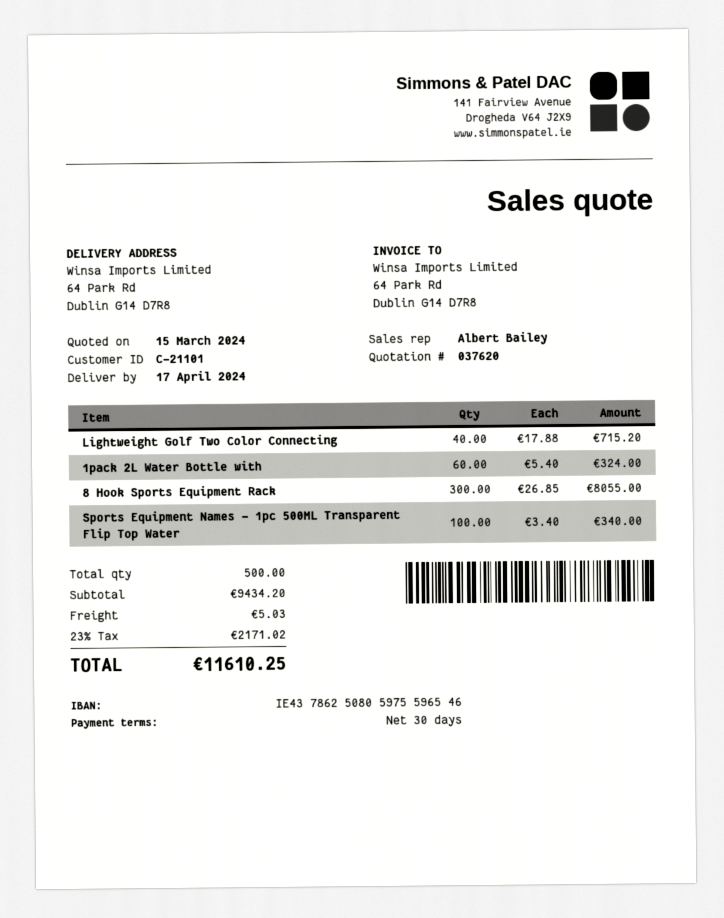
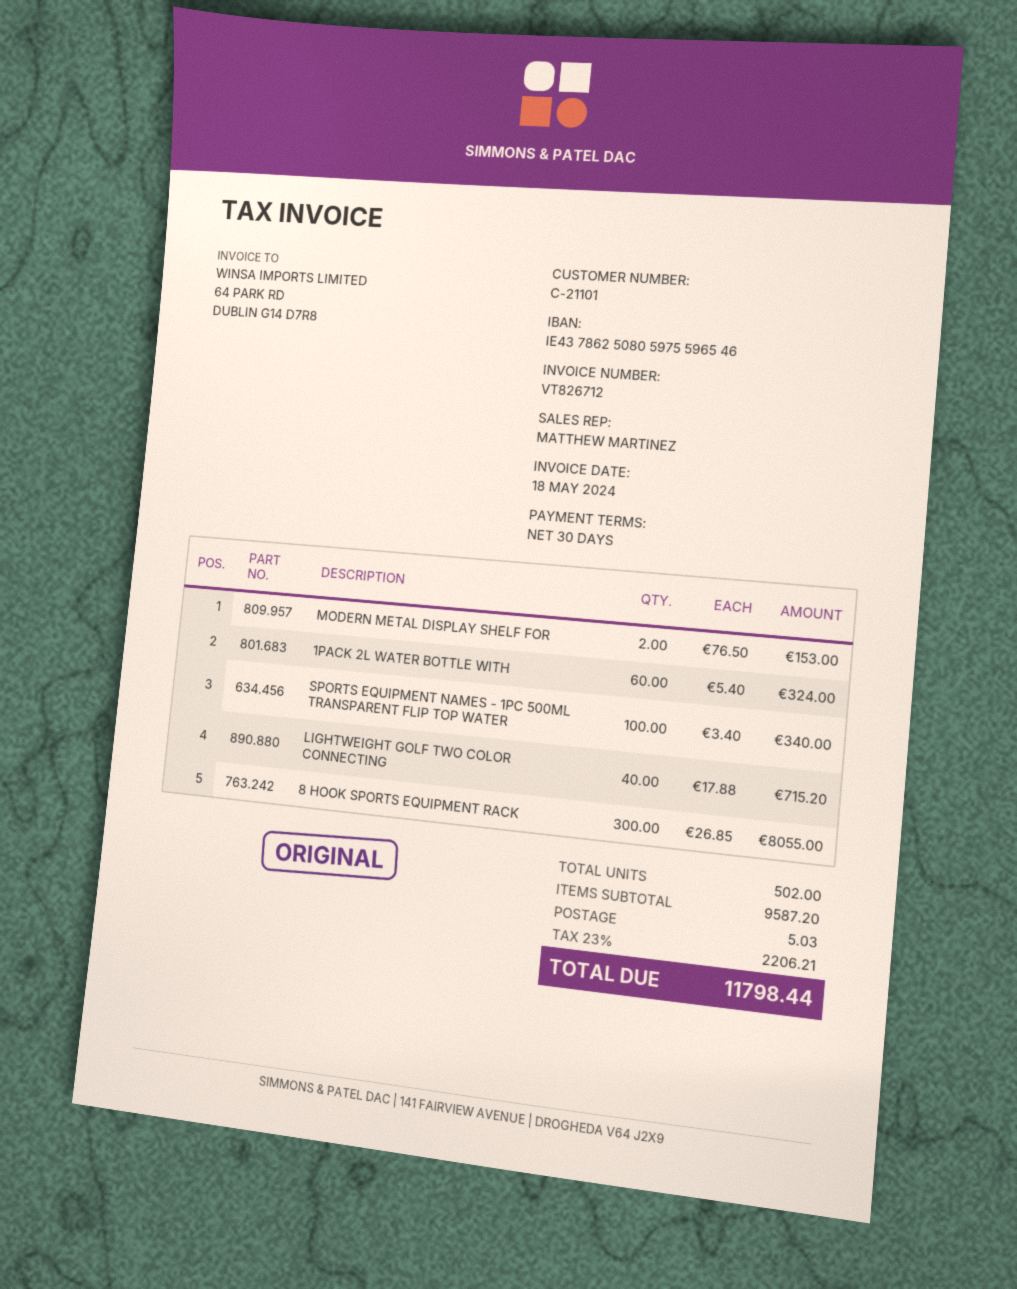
sales rep: Albert Bailey -> MATTHEW MARTINEZ
MODERN METAL DISPLAY SHELF FOR: none -> 2 x 76.50 = 153.00
total quantity: 500 -> 502
subtotal: 9434.20 -> 9587.20
tax: 23% = 2171.02 -> 23% = 2206.21
total: 11610.25 -> 11798.44

